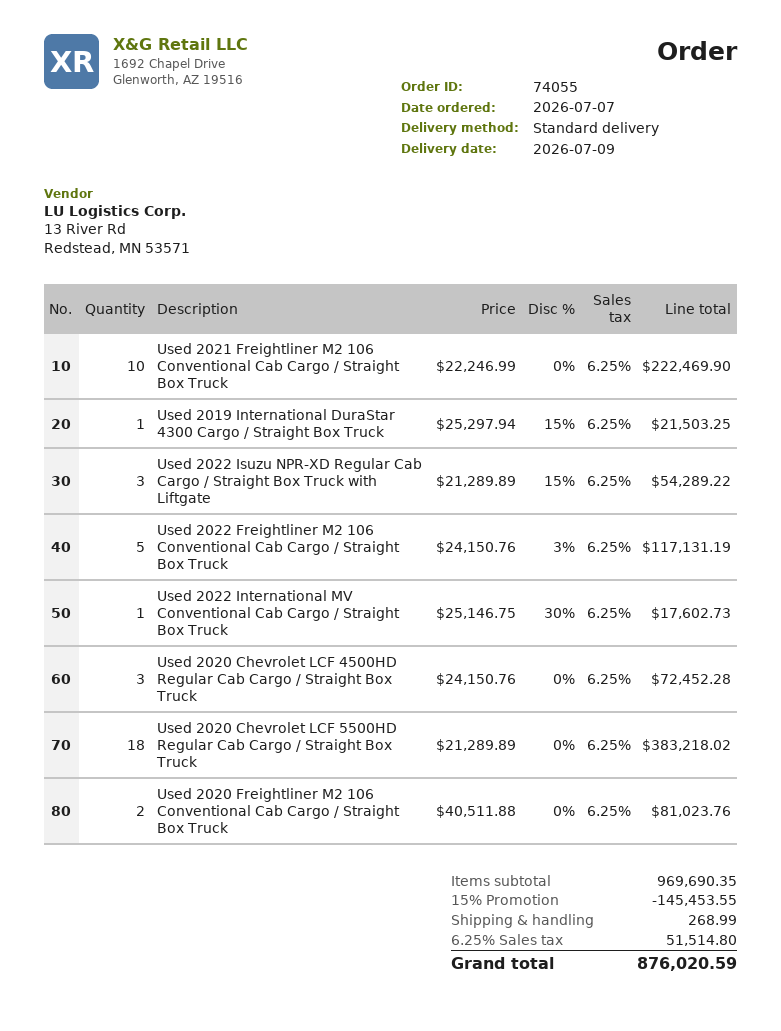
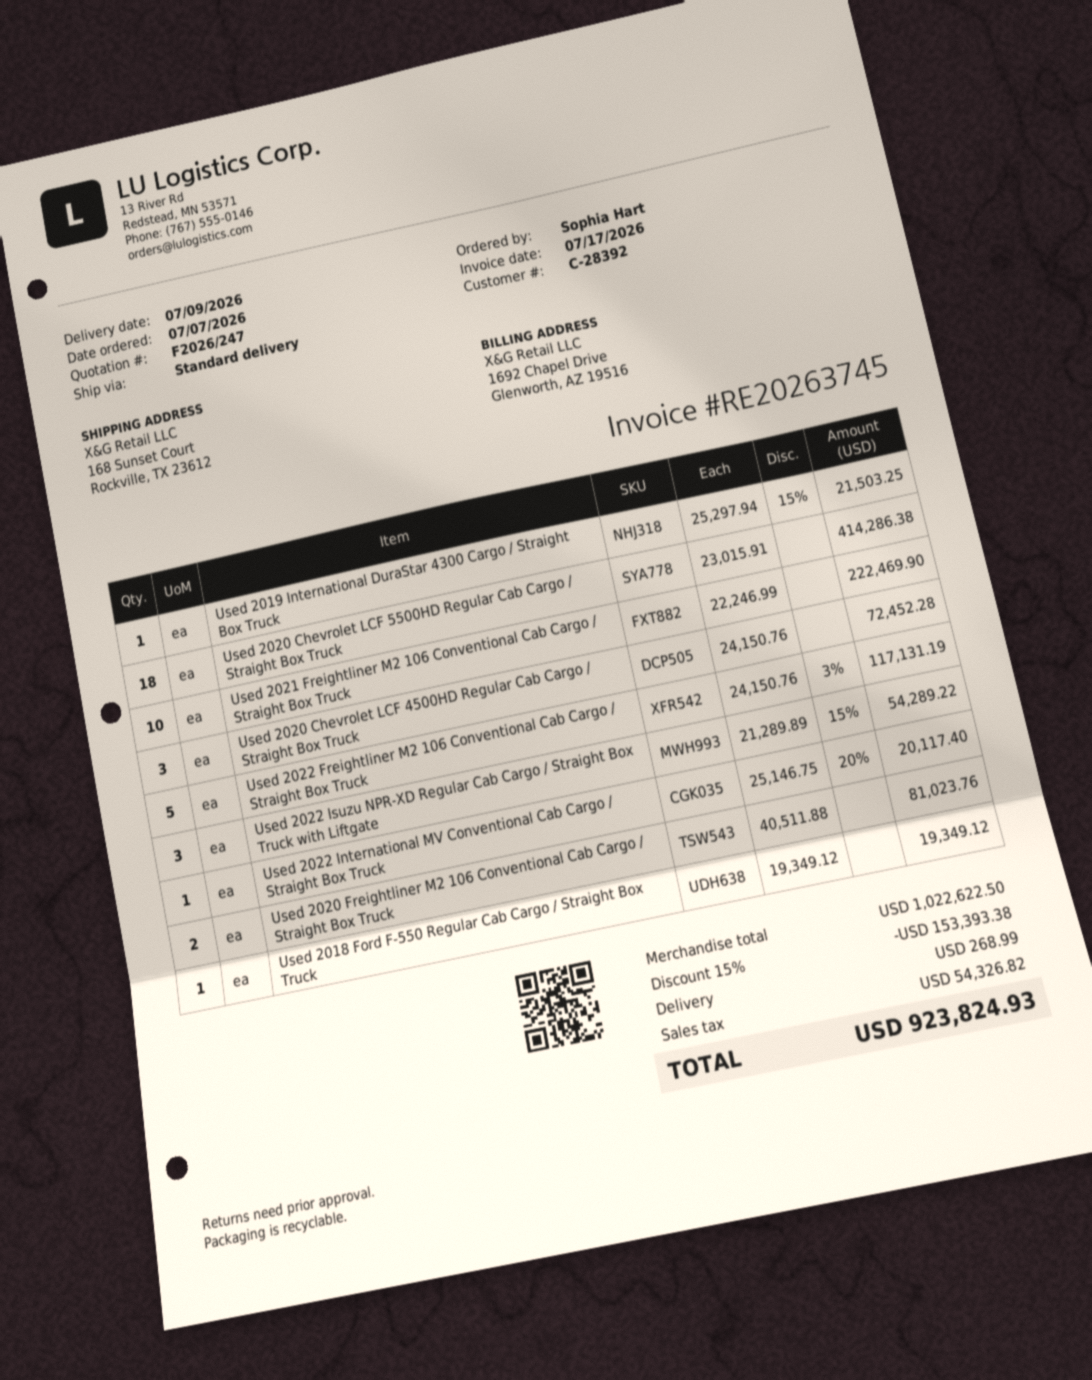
Used 2022 International MV Conventional Cab Cargo / Straight Box Truck: 1 x 25146.75 - 30% = 17602.73 -> 1 x 25146.75 - 20% = 20117.40
Used 2020 Chevrolet LCF 5500HD Regular Cab Cargo / Straight Box Truck: 18 x 21289.89 = 383218.02 -> 18 x 23015.91 = 414286.38
Used 2018 Ford F-550 Regular Cab Cargo / Straight Box Truck: none -> 1 x 19349.12 = 19349.12
subtotal: 969690.35 -> 1022622.50
discount: 15% = 145453.55 -> 15% = 153393.38
tax: 51514.80 -> 54326.82
total: 876020.59 -> 923824.93

